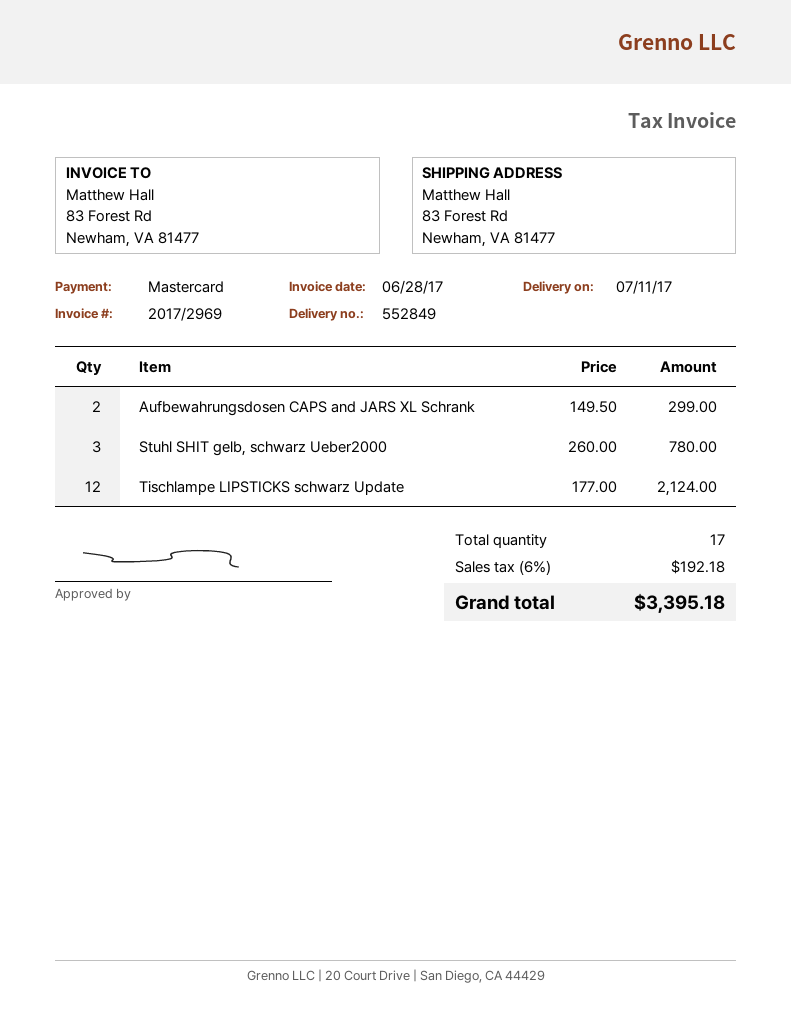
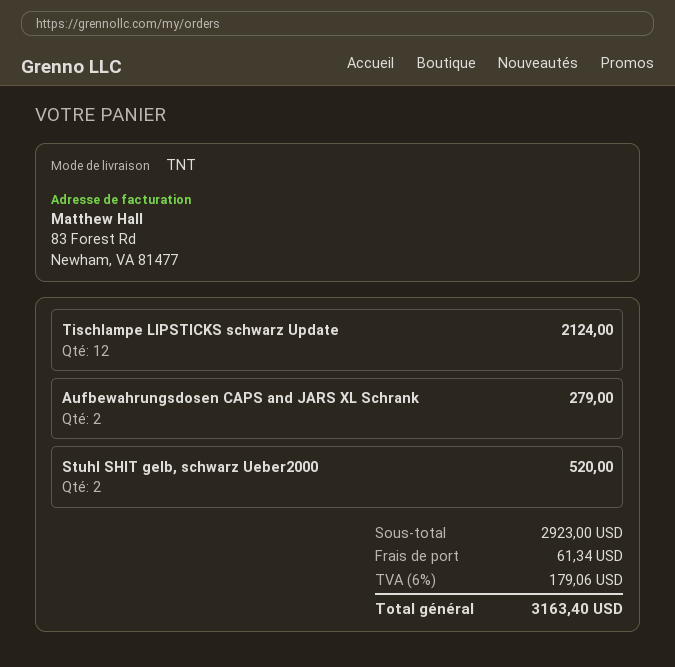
Aufbewahrungsdosen CAPS and JARS XL Schrank: 2 for 299.00 -> 2 for 279.00
Stuhl SHIT gelb, schwarz Ueber2000: 3 for 780.00 -> 2 for 520.00
shipping: none -> 61.34
tax: 6% = 192.18 -> 6% = 179.06
total: 3395.18 -> 3163.40

